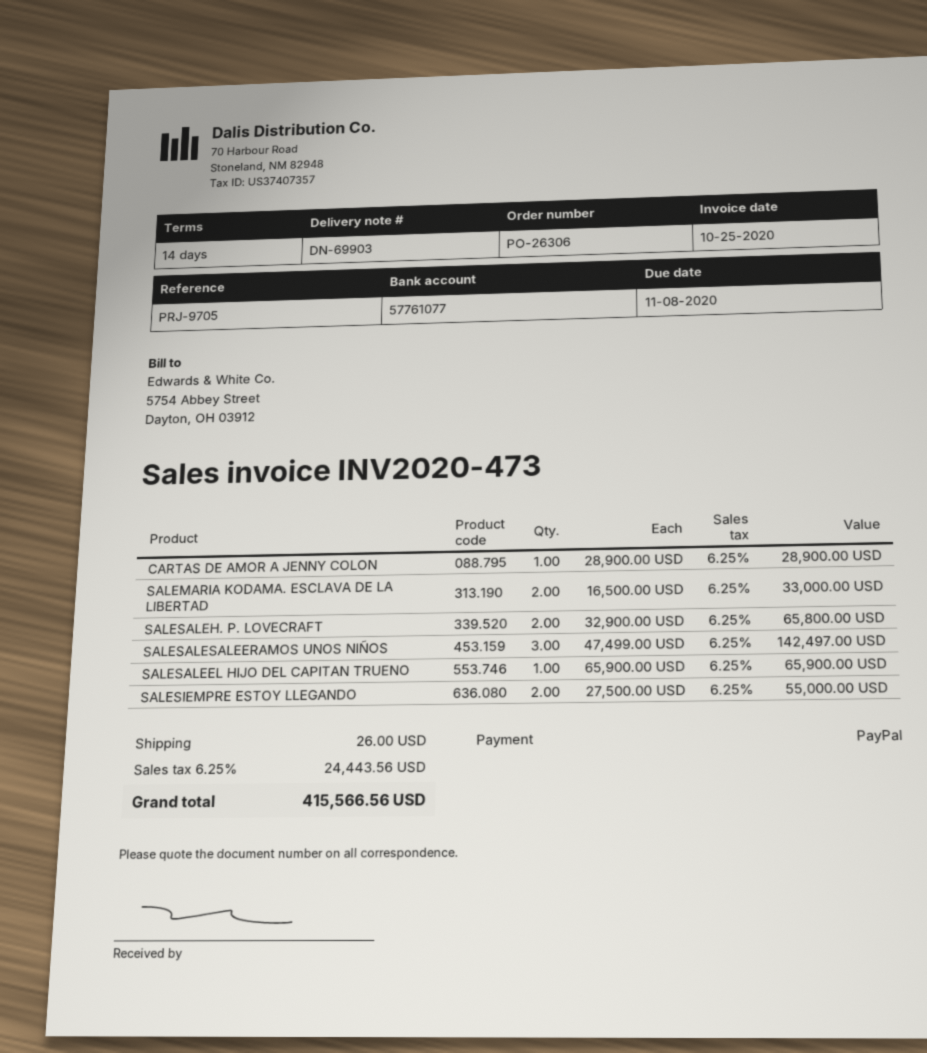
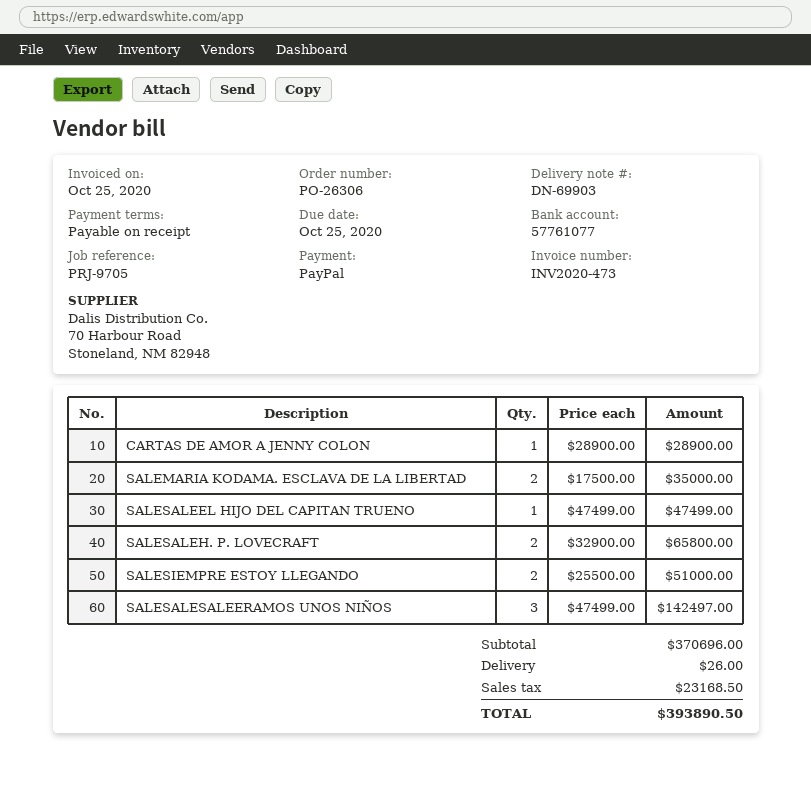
payment terms: 14 days -> on receipt
due date: 2020-11-08 -> 2020-10-25
SALEMARIA KODAMA. ESCLAVA DE LA LIBERTAD: 2 x 16500.00 = 33000.00 -> 2 x 17500.00 = 35000.00
SALESALEEL HIJO DEL CAPITAN TRUENO: 1 x 65900.00 = 65900.00 -> 1 x 47499.00 = 47499.00
SALESIEMPRE ESTOY LLEGANDO: 2 x 27500.00 = 55000.00 -> 2 x 25500.00 = 51000.00
tax: 24443.56 -> 23168.50
total: 415566.56 -> 393890.50

